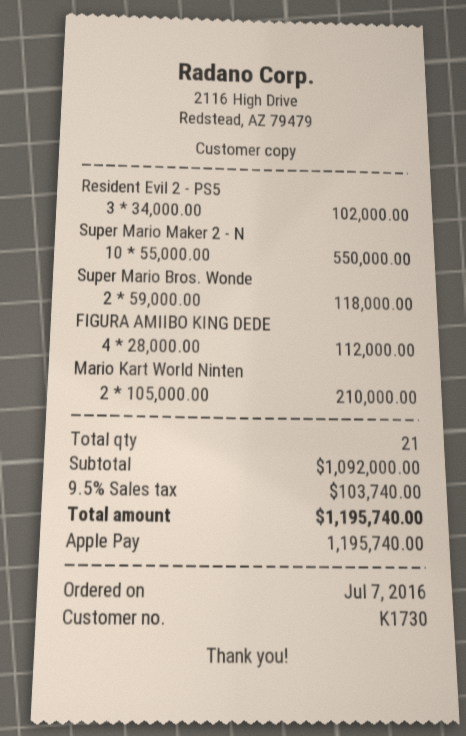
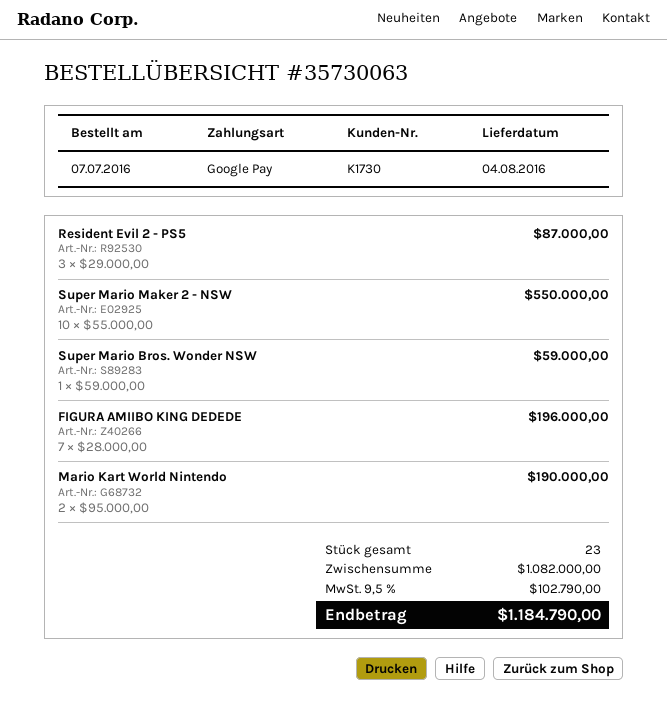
payment method: Apple Pay -> Google Pay
Resident Evil 2 - PS5: 3 x 34000.00 = 102000.00 -> 3 x 29000.00 = 87000.00
Super Mario Bros. Wonde: 2 x 59000.00 = 118000.00 -> 1 x 59000.00 = 59000.00
FIGURA AMIIBO KING DEDE: 4 x 28000.00 = 112000.00 -> 7 x 28000.00 = 196000.00
Mario Kart World Ninten: 2 x 105000.00 = 210000.00 -> 2 x 95000.00 = 190000.00
total quantity: 21 -> 23
subtotal: 1092000.00 -> 1082000.00
tax: 9.5% = 103740.00 -> 9.5% = 102790.00
total: 1195740.00 -> 1184790.00

